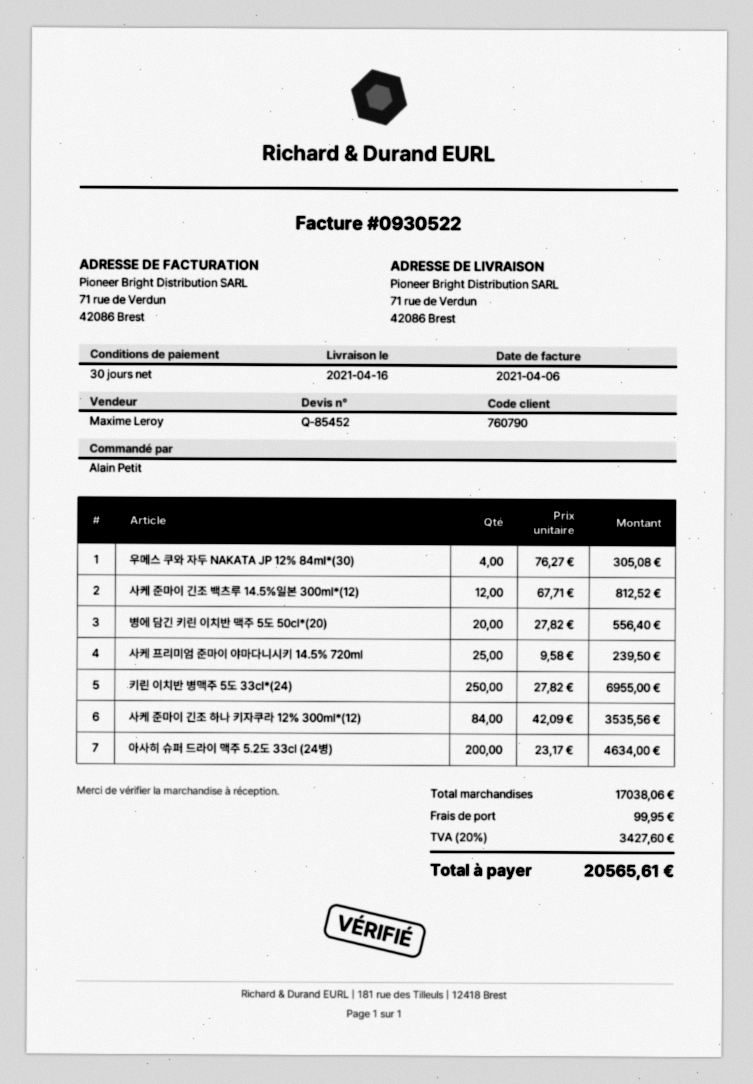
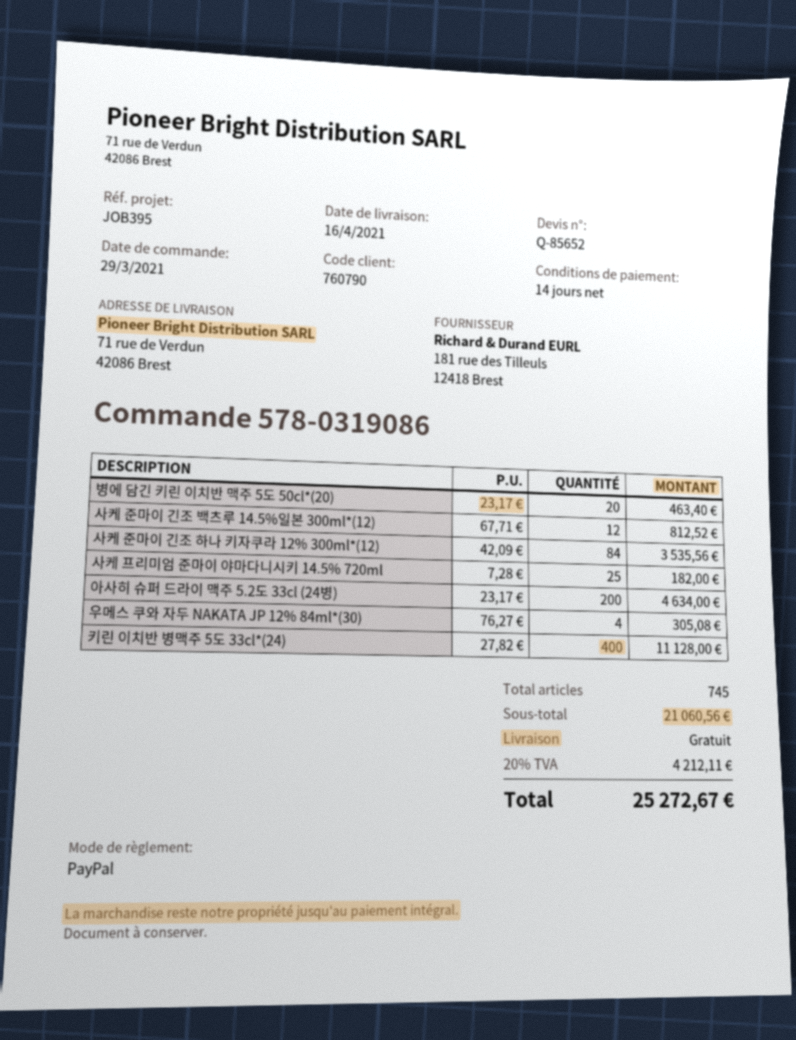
quote number: Q-85452 -> Q-85652
payment terms: 30 days -> 14 days
병에 담긴 키린 이치반 맥주 5도 50cl*(20): 20 x 27.82 = 556.40 -> 20 x 23.17 = 463.40
사케 프리미엄 준마이 야마다니시키 14.5% 720ml: 25 x 9.58 = 239.50 -> 25 x 7.28 = 182.00
키린 이치반 병맥주 5도 33cl*(24): 250 x 27.82 = 6955.00 -> 400 x 27.82 = 11128.00
subtotal: 17038.06 -> 21060.56
shipping: 99.95 -> 0.00
tax: 20% = 3427.60 -> 20% = 4212.11
total: 20565.61 -> 25272.67

